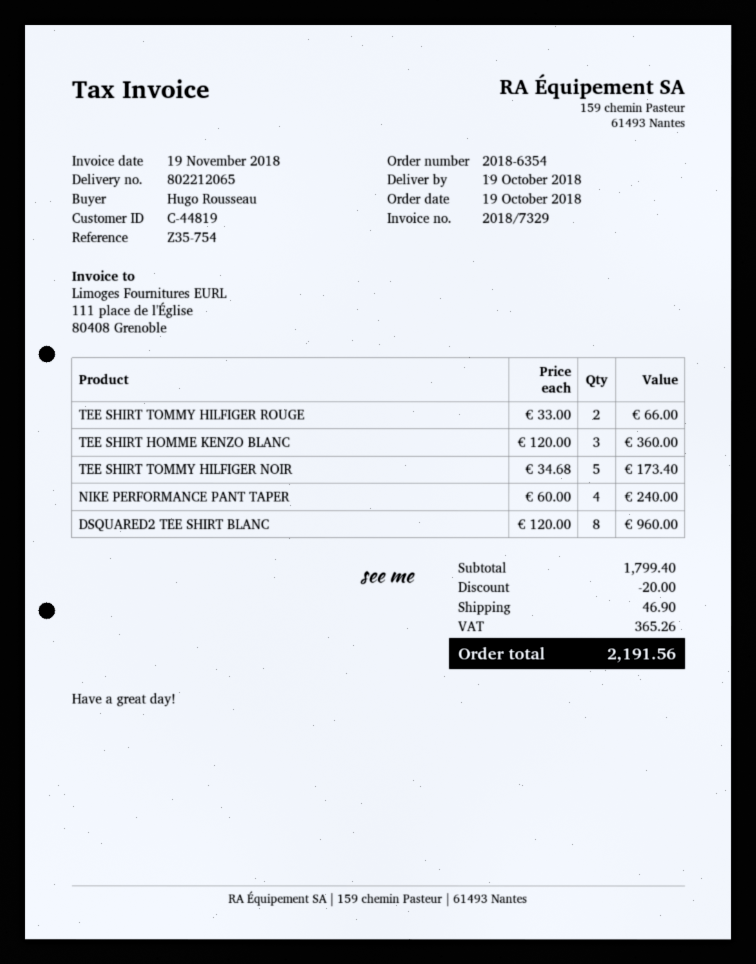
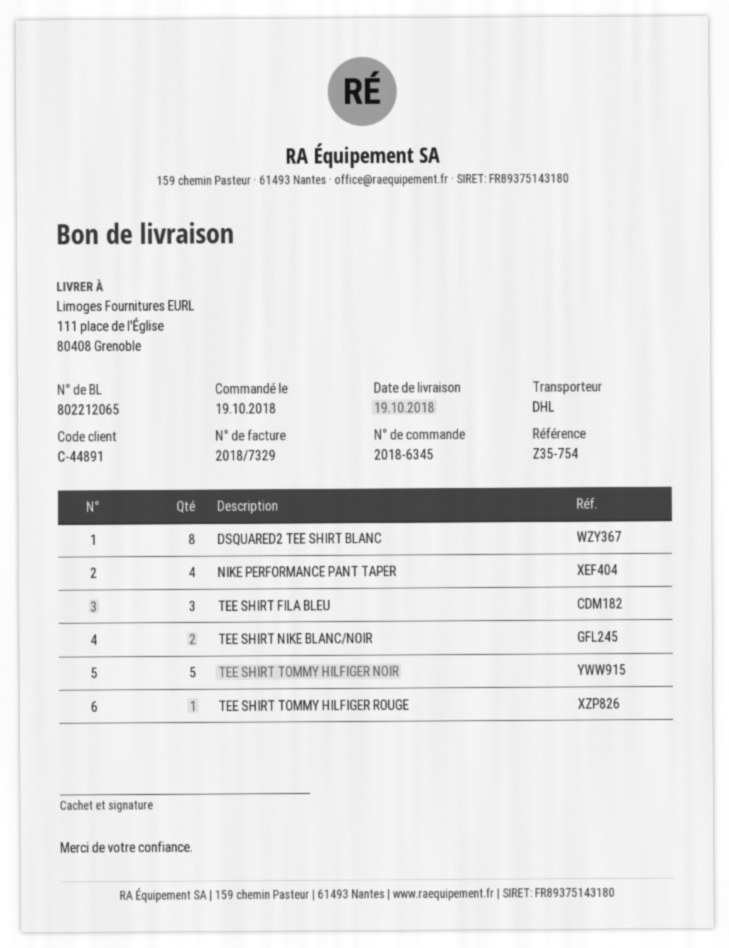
order number: 2018-6354 -> 2018-6345
customer number: C-44819 -> C-44891
TEE SHIRT TOMMY HILFIGER ROUGE: 2 -> 1
TEE SHIRT HOMME KENZO BLANC: 3 -> none
TEE SHIRT FILA BLEU: none -> 3
TEE SHIRT NIKE BLANC/NOIR: none -> 2

